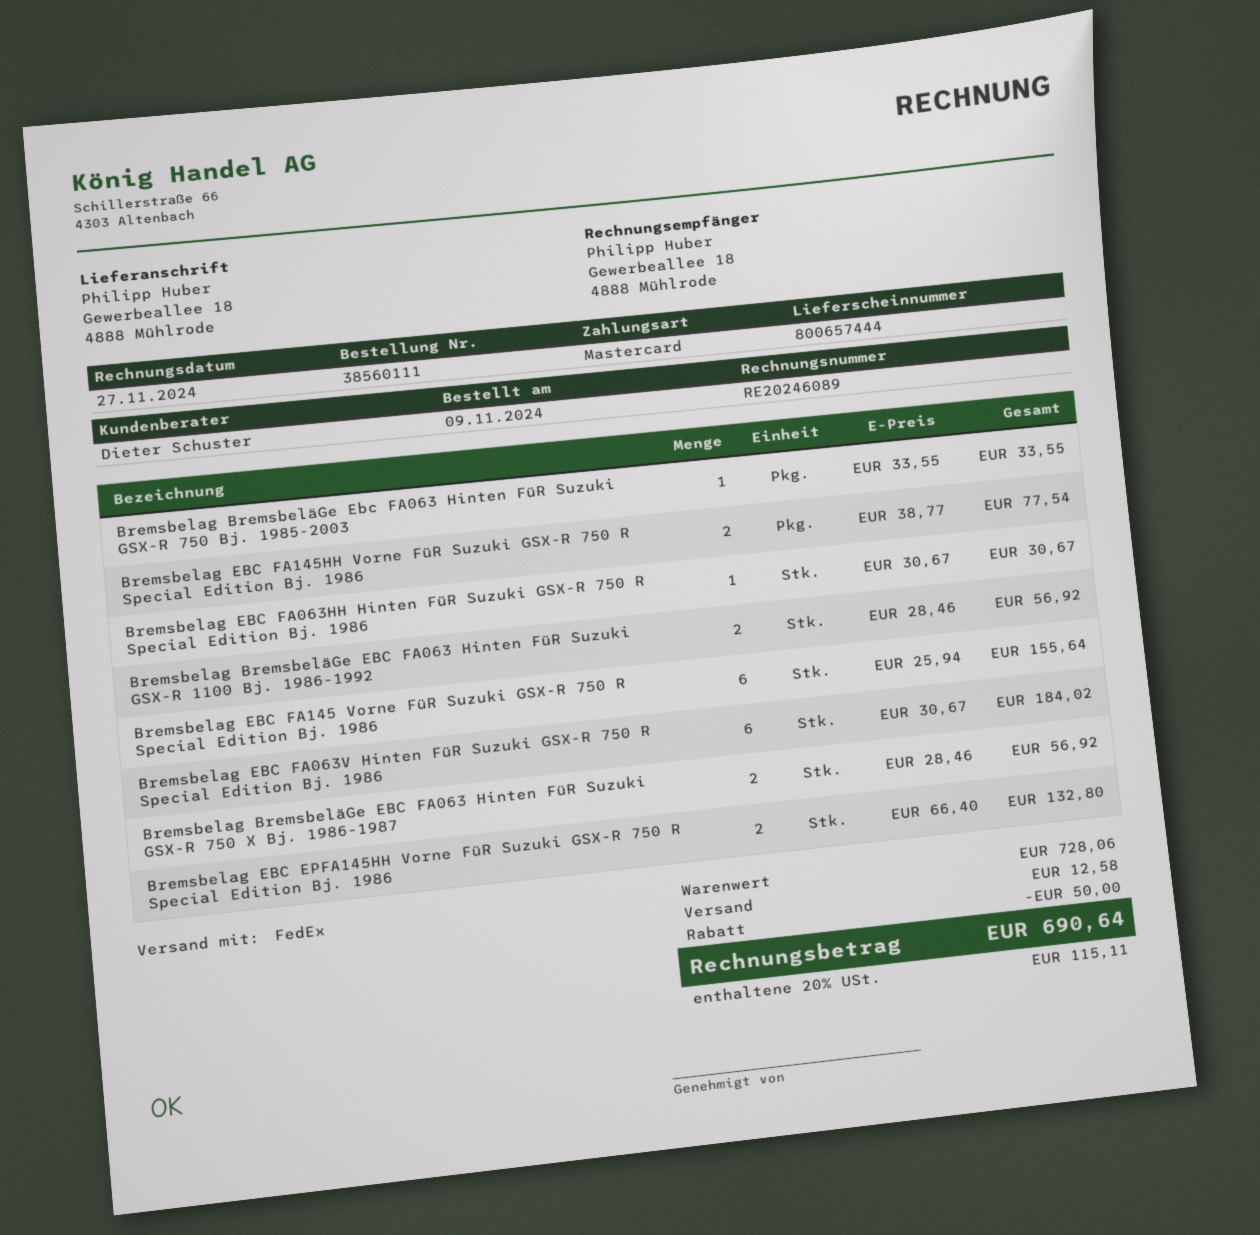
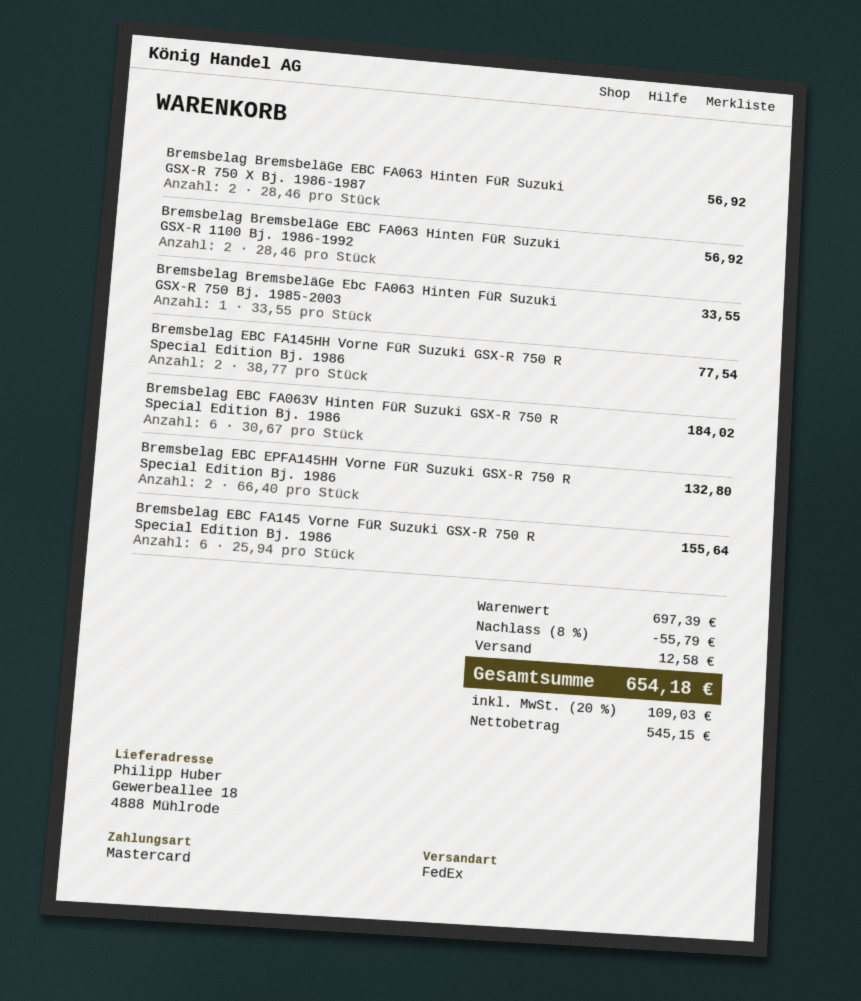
Bremsbelag EBC FA063HH Hinten FüR Suzuki GSX-R 750 R Special Edition Bj. 1986: 1 x 30.67 = 30.67 -> none
subtotal: 728.06 -> 697.39
discount: 50.00 -> 55.79
tax: 20% = 115.11 -> 20% = 109.03
total: 690.64 -> 654.18

